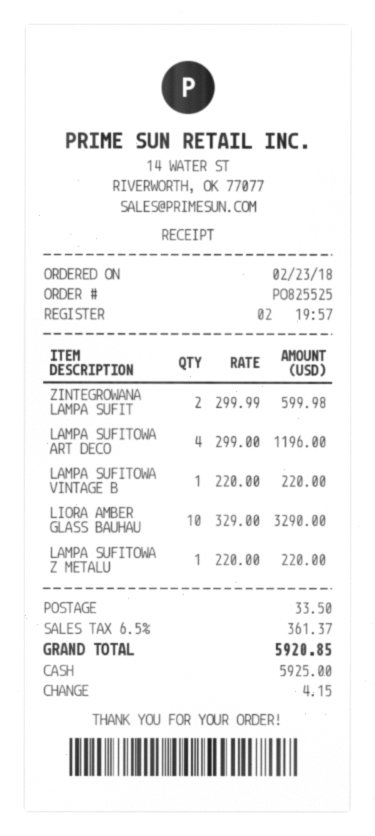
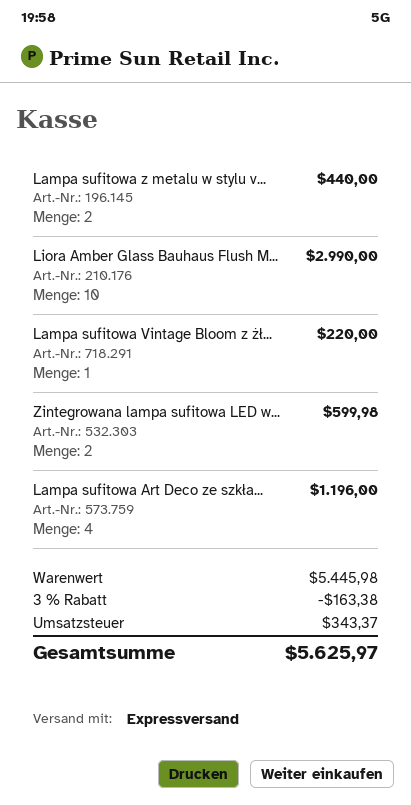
LIORA AMBER GLASS BAUHAU: 10 for 3290.00 -> 10 for 2990.00
LAMPA SUFITOWA Z METALU: 1 for 220.00 -> 2 for 440.00
discount: none -> 3% = 163.38
shipping: 33.50 -> none
tax: 361.37 -> 343.37
total: 5920.85 -> 5625.97

